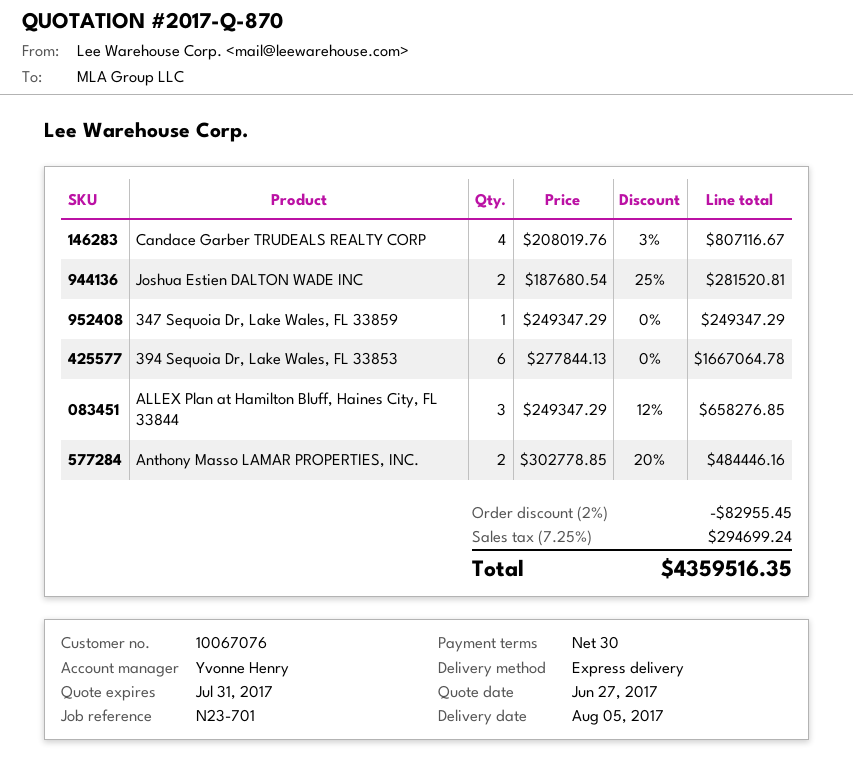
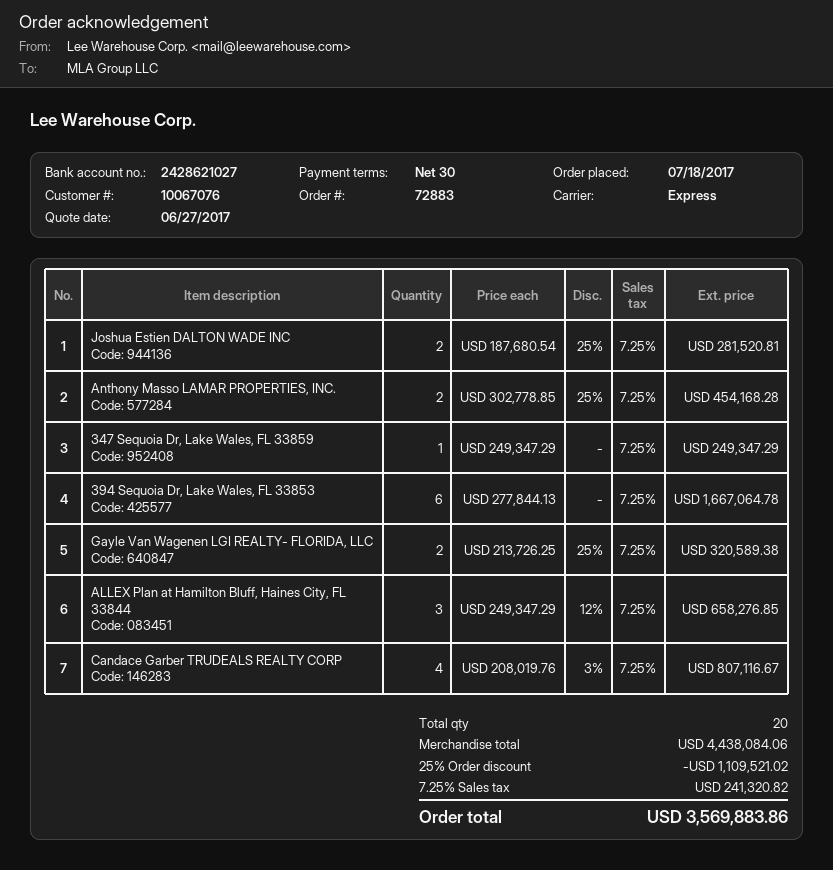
Anthony Masso LAMAR PROPERTIES, INC.: 2 x 302778.85 - 20% = 484446.16 -> 2 x 302778.85 - 25% = 454168.28
Gayle Van Wagenen LGI REALTY- FLORIDA, LLC: none -> 2 x 213726.25 - 25% = 320589.38
discount: 2% = 82955.45 -> 25% = 1109521.02
tax: 7.25% = 294699.24 -> 7.25% = 241320.82
total: 4359516.35 -> 3569883.86

